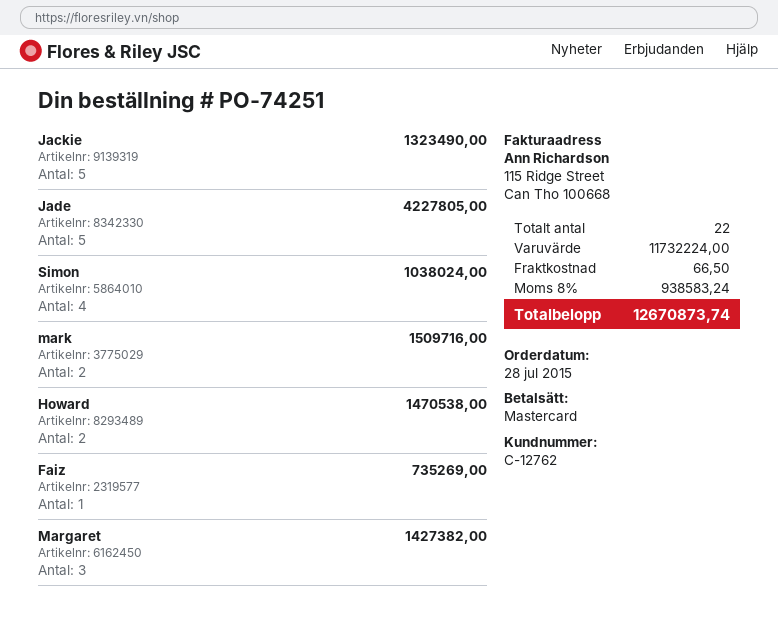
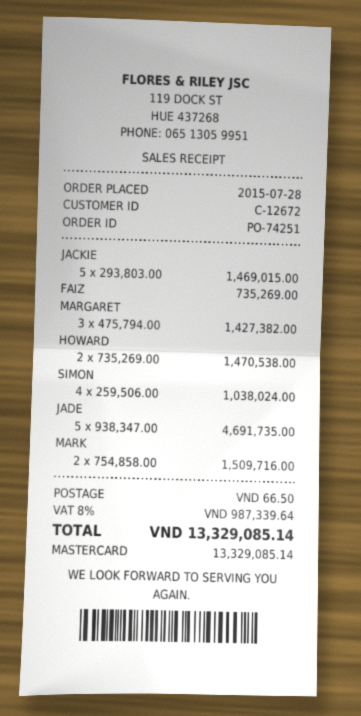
customer number: C-12762 -> C-12672
Jackie: 5 for 1323490.00 -> 5 for 1469015.00
Jade: 5 for 4227805.00 -> 5 for 4691735.00
tax: 8% = 938583.24 -> 8% = 987339.64
total: 12670873.74 -> 13329085.14

